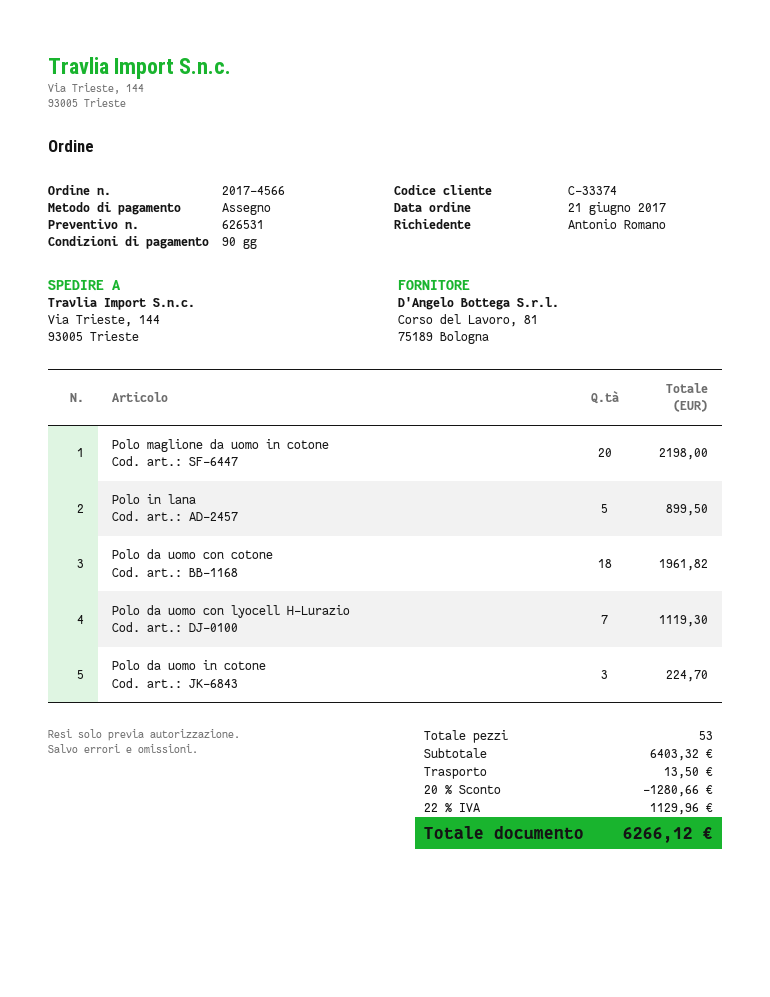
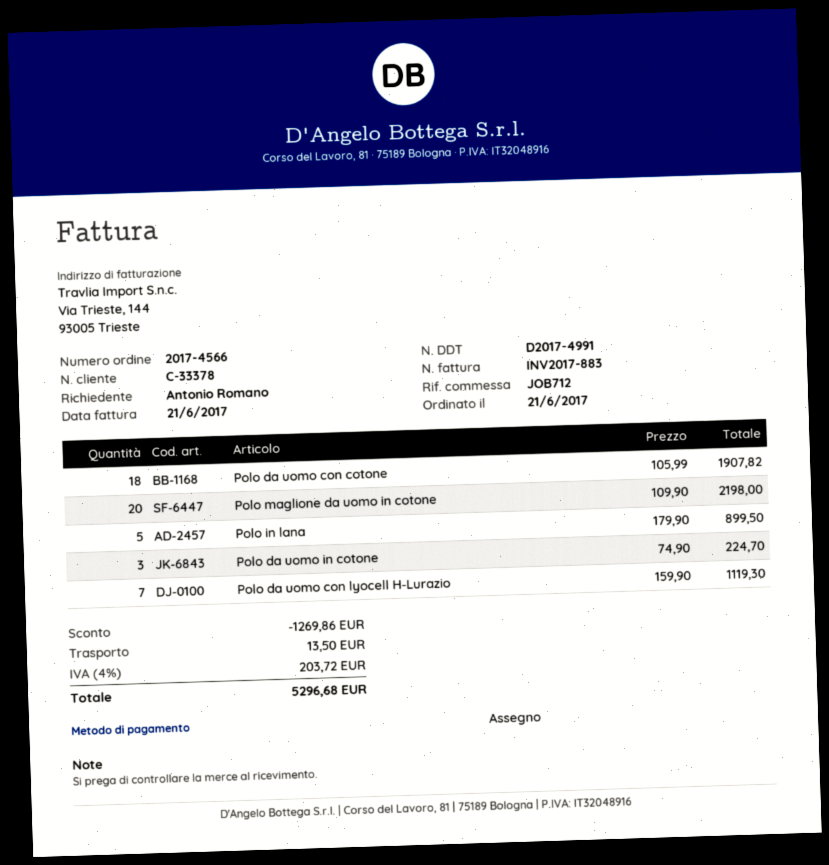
customer number: C-33374 -> C-33378
Polo da uomo con cotone: 18 for 1961.82 -> 18 for 1907.82
discount: 1280.66 -> 1269.86
tax: 22% = 1129.96 -> 4% = 203.72
total: 6266.12 -> 5296.68

